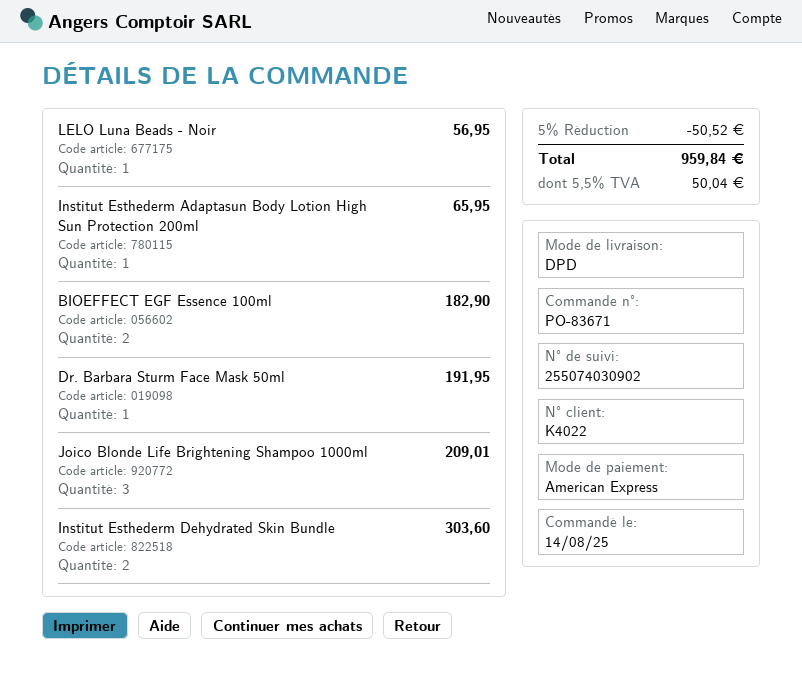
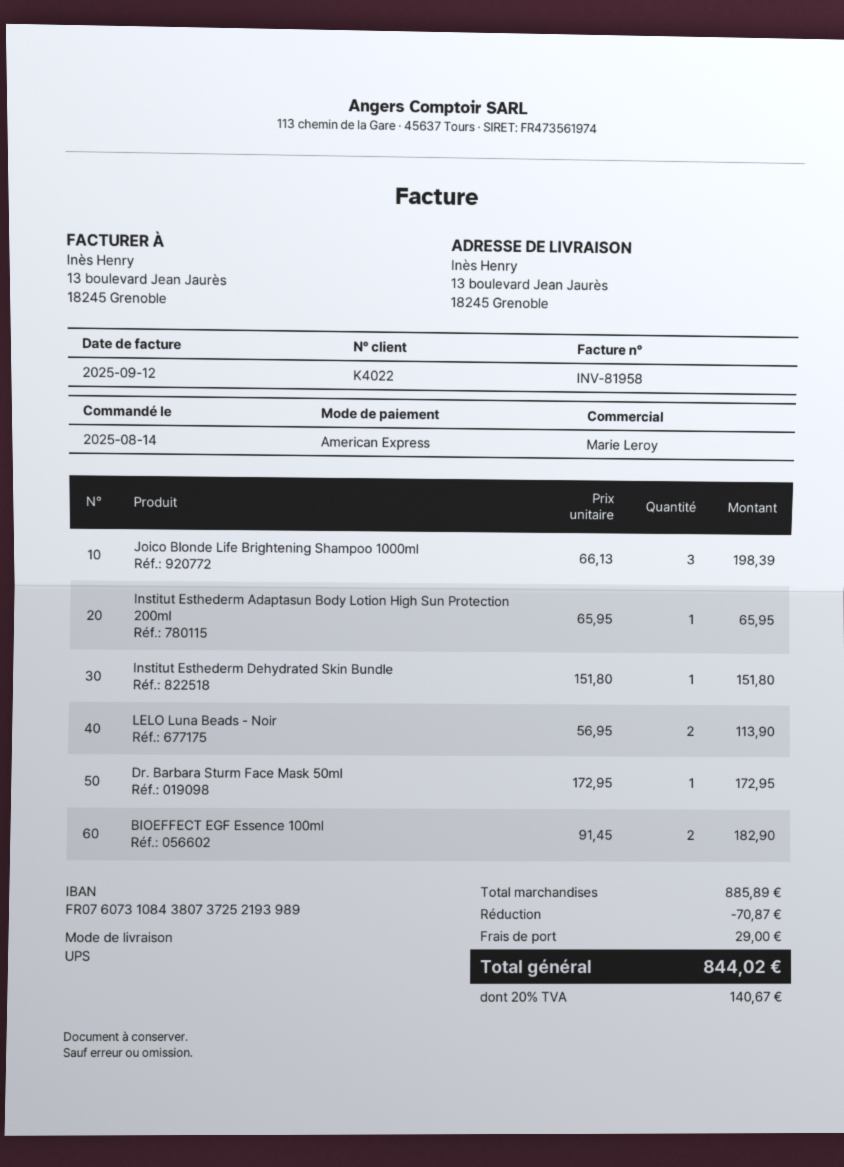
shipping method: DPD -> UPS
LELO Luna Beads - Noir: 1 for 56.95 -> 2 for 113.90
Dr. Barbara Sturm Face Mask 50ml: 1 for 191.95 -> 1 for 172.95
Joico Blonde Life Brightening Shampoo 1000ml: 3 for 209.01 -> 3 for 198.39
Institut Esthederm Dehydrated Skin Bundle: 2 for 303.60 -> 1 for 151.80
discount: 50.52 -> 70.87
shipping: none -> 29.00
tax: 5.5% = 50.04 -> 20% = 140.67
total: 959.84 -> 844.02

